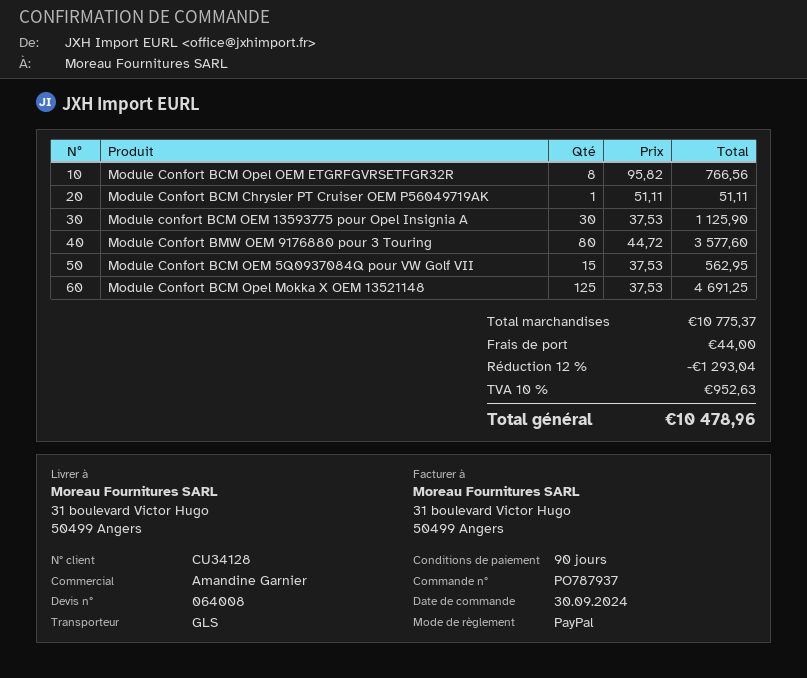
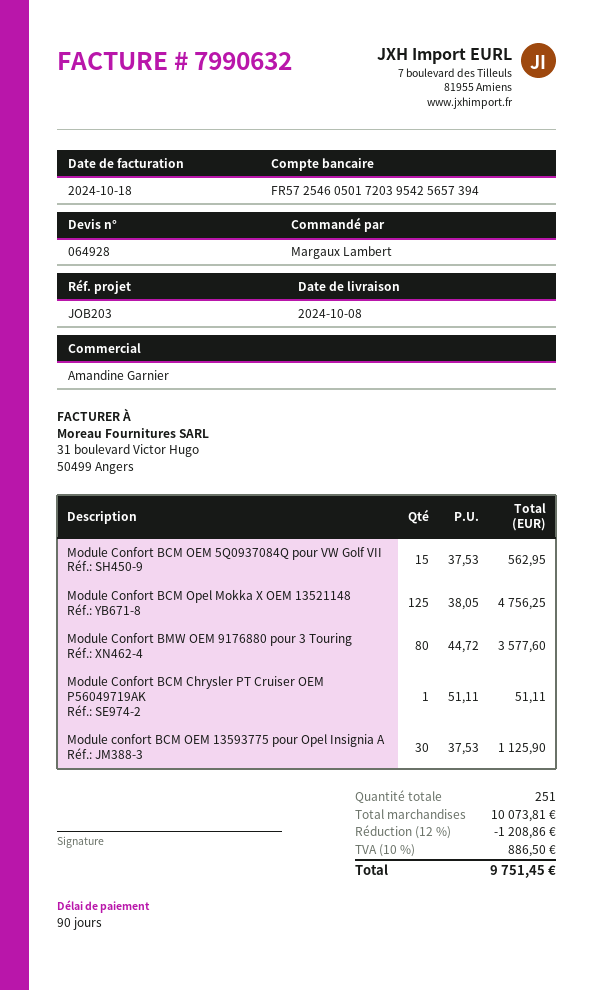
quote number: 064008 -> 064928
Module Confort BCM Opel OEM ETGRFGVRSETFGR32R: 8 x 95.82 = 766.56 -> none
Module Confort BCM Opel Mokka X OEM 13521148: 125 x 37.53 = 4691.25 -> 125 x 38.05 = 4756.25
subtotal: 10775.37 -> 10073.81
discount: 12% = 1293.04 -> 12% = 1208.86
shipping: 44.00 -> none
tax: 10% = 952.63 -> 10% = 886.50
total: 10478.96 -> 9751.45

